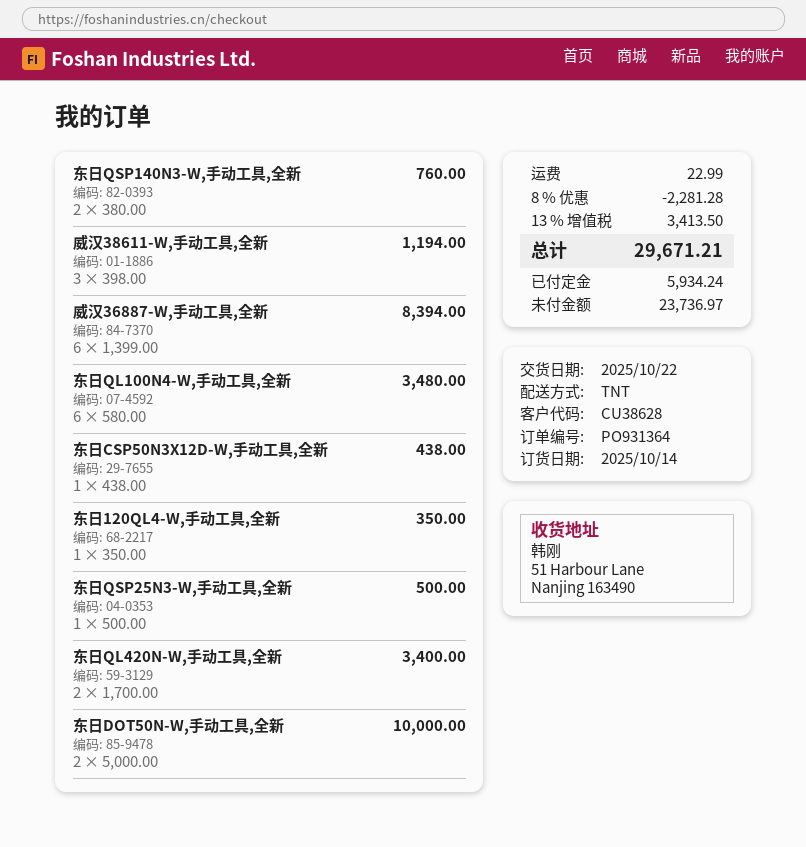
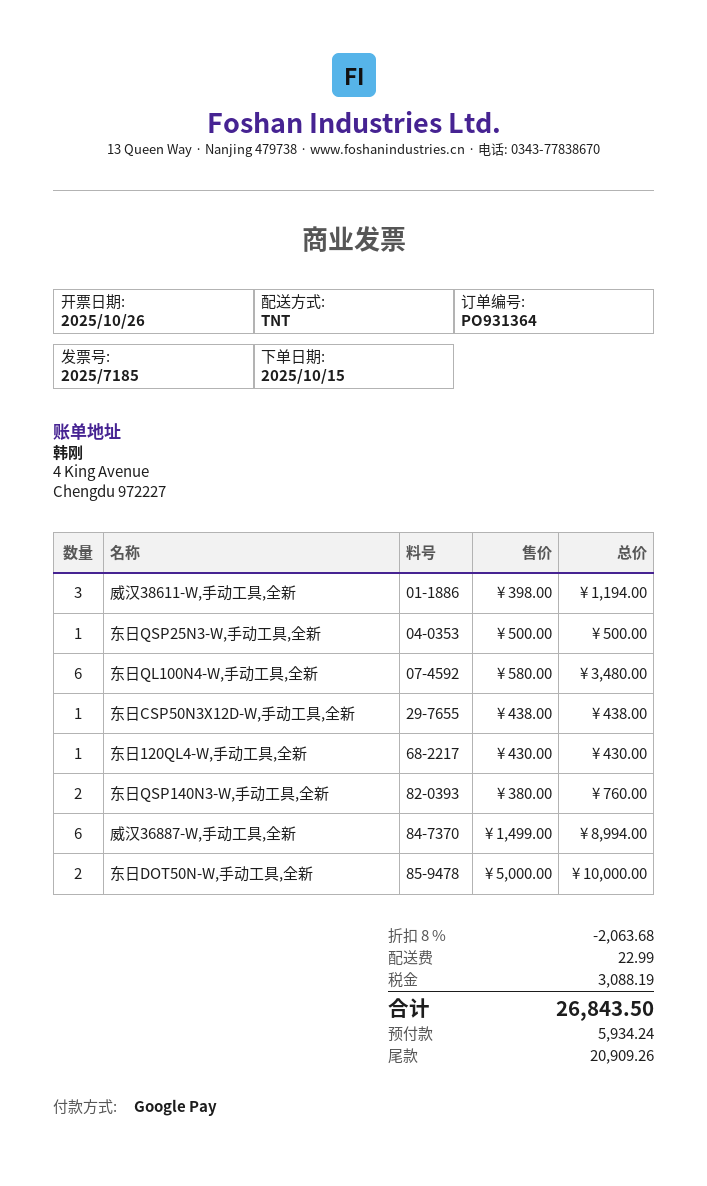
order date: 2025-10-14 -> 2025-10-15
威汉36887-W,手动工具,全新: 6 x 1399.00 = 8394.00 -> 6 x 1499.00 = 8994.00
东日120QL4-W,手动工具,全新: 1 x 350.00 = 350.00 -> 1 x 430.00 = 430.00
东日QL420N-W,手动工具,全新: 2 x 1700.00 = 3400.00 -> none
discount: 8% = 2281.28 -> 8% = 2063.68
tax: 3413.50 -> 3088.19
total: 29671.21 -> 26843.50
balance: 23736.97 -> 20909.26

